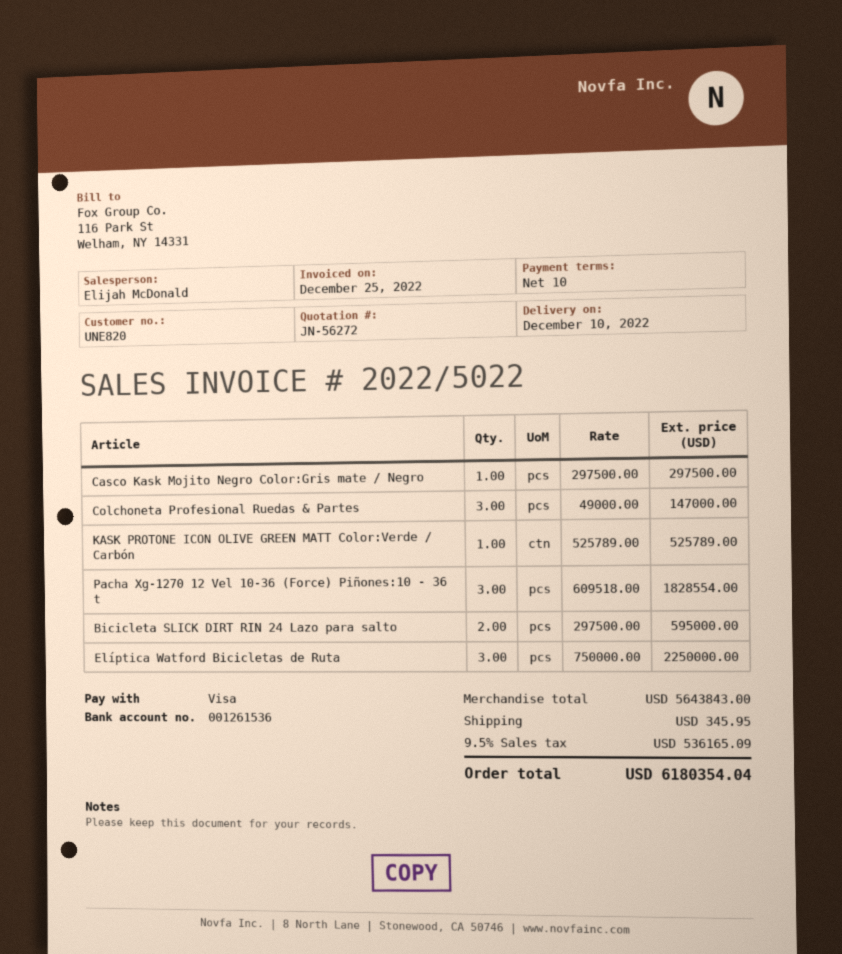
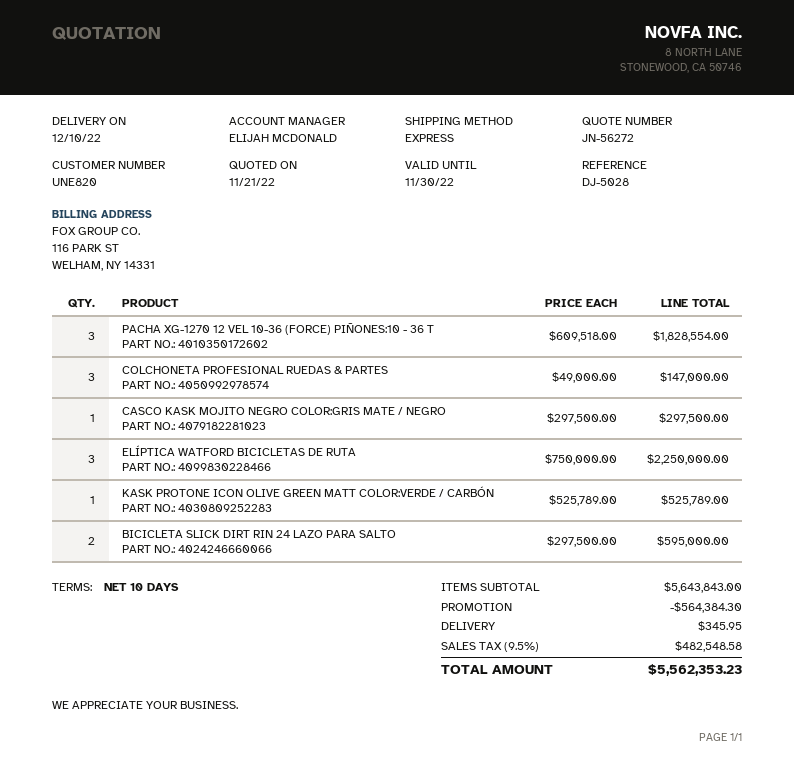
discount: none -> 564384.30
tax: 9.5% = 536165.09 -> 9.5% = 482548.58
total: 6180354.04 -> 5562353.23

